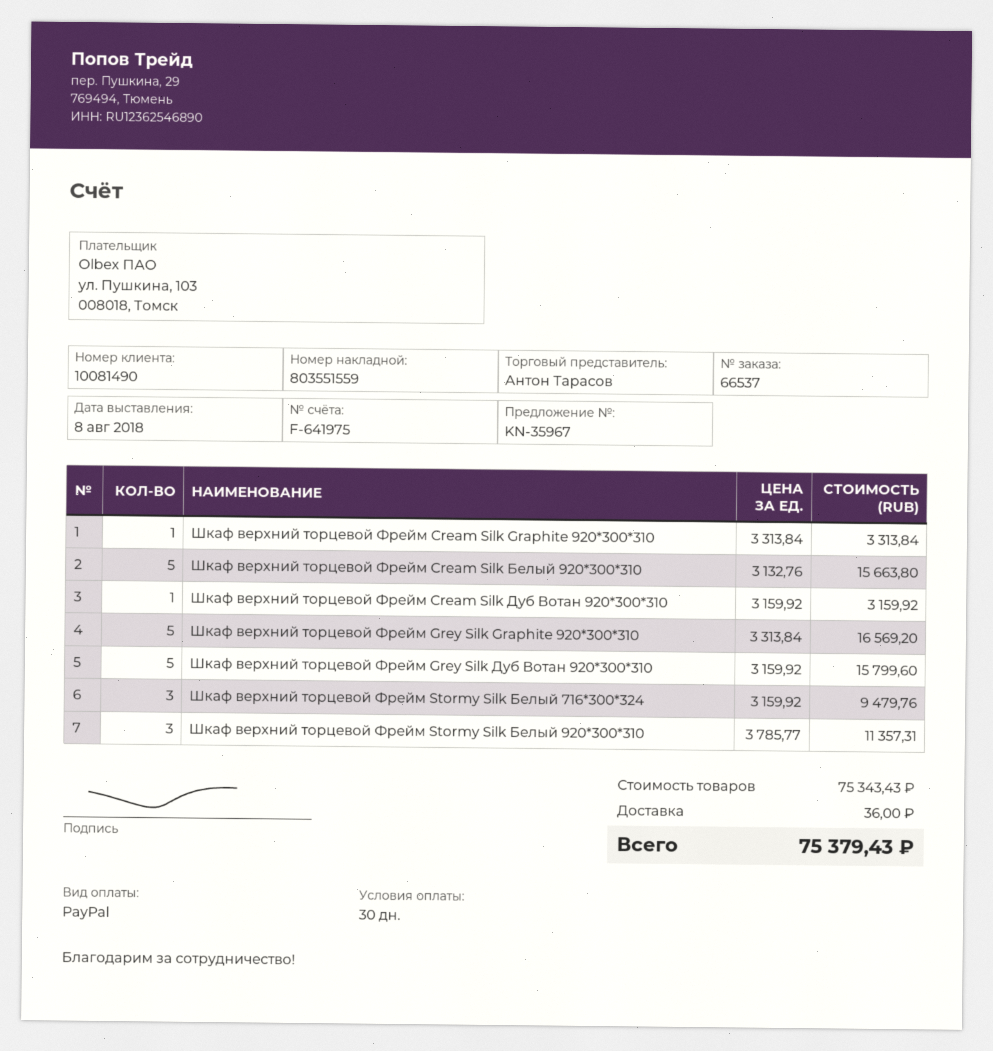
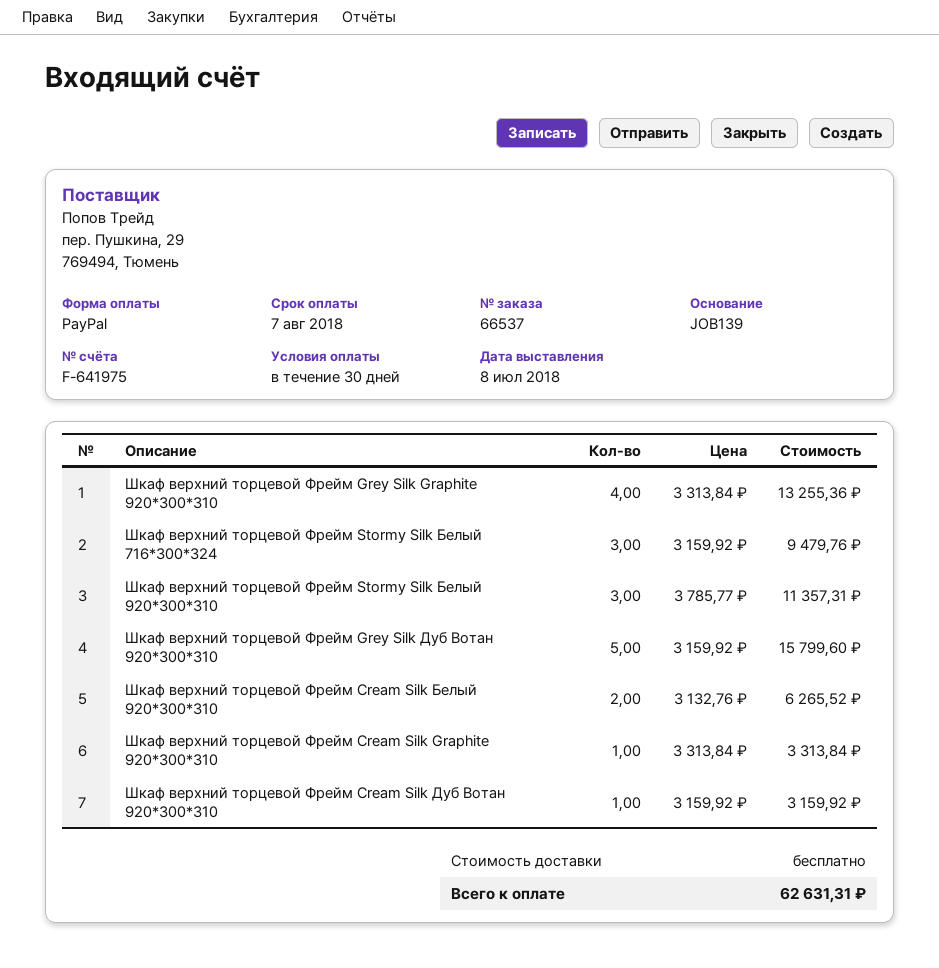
invoice date: 2018-08-08 -> 2018-07-08
Шкаф верхний торцевой Фрейм Cream Silk Белый 920*300*310: 5 x 3132.76 = 15663.80 -> 2 x 3132.76 = 6265.52
Шкаф верхний торцевой Фрейм Grey Silk Graphite 920*300*310: 5 x 3313.84 = 16569.20 -> 4 x 3313.84 = 13255.36
shipping: 36.00 -> 0.00
total: 75379.43 -> 62631.31

